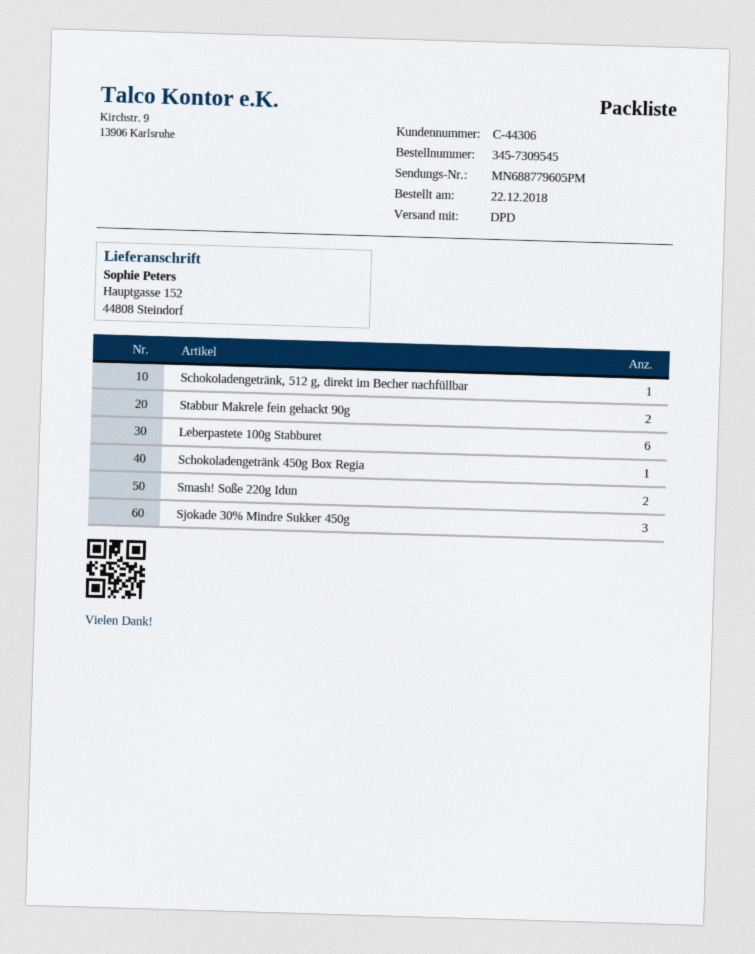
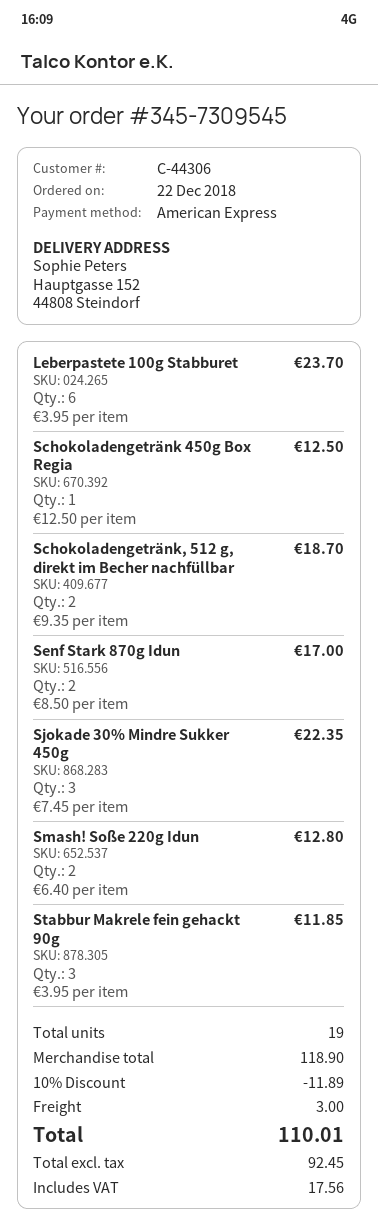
Schokoladengetränk, 512 g, direkt im Becher nachfüllbar: 1 -> 2
Stabbur Makrele fein gehackt 90g: 2 -> 3
Senf Stark 870g Idun: none -> 2

